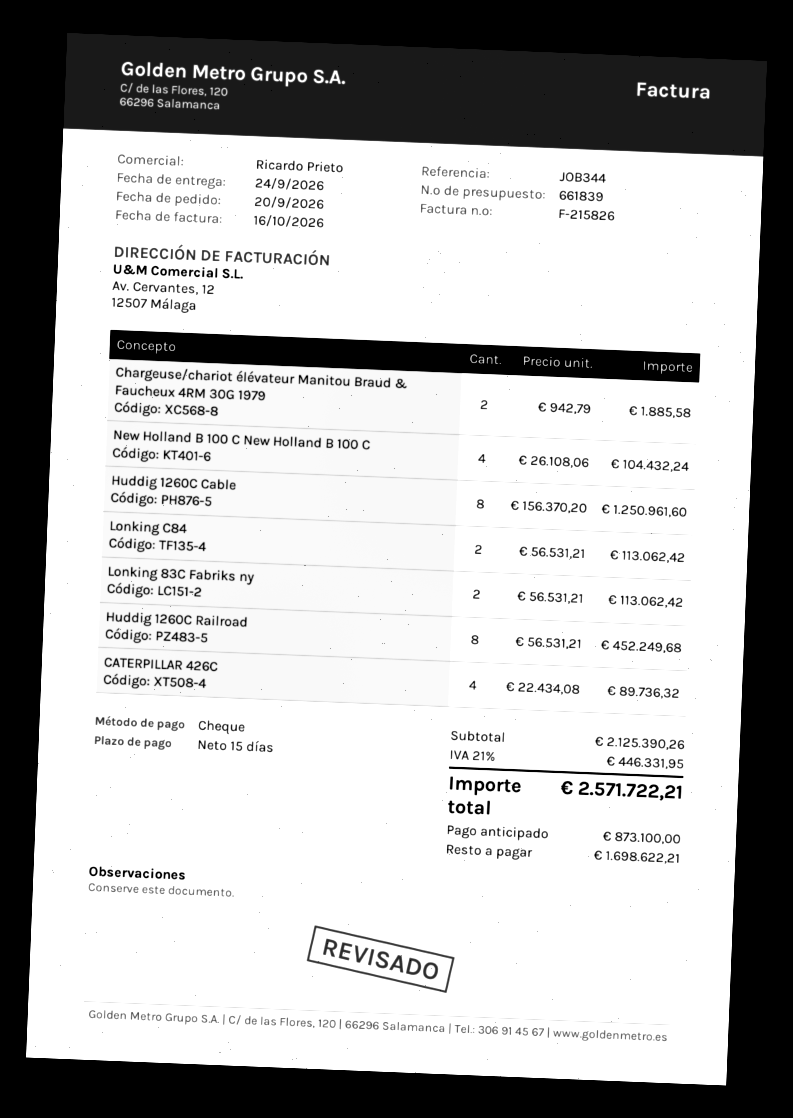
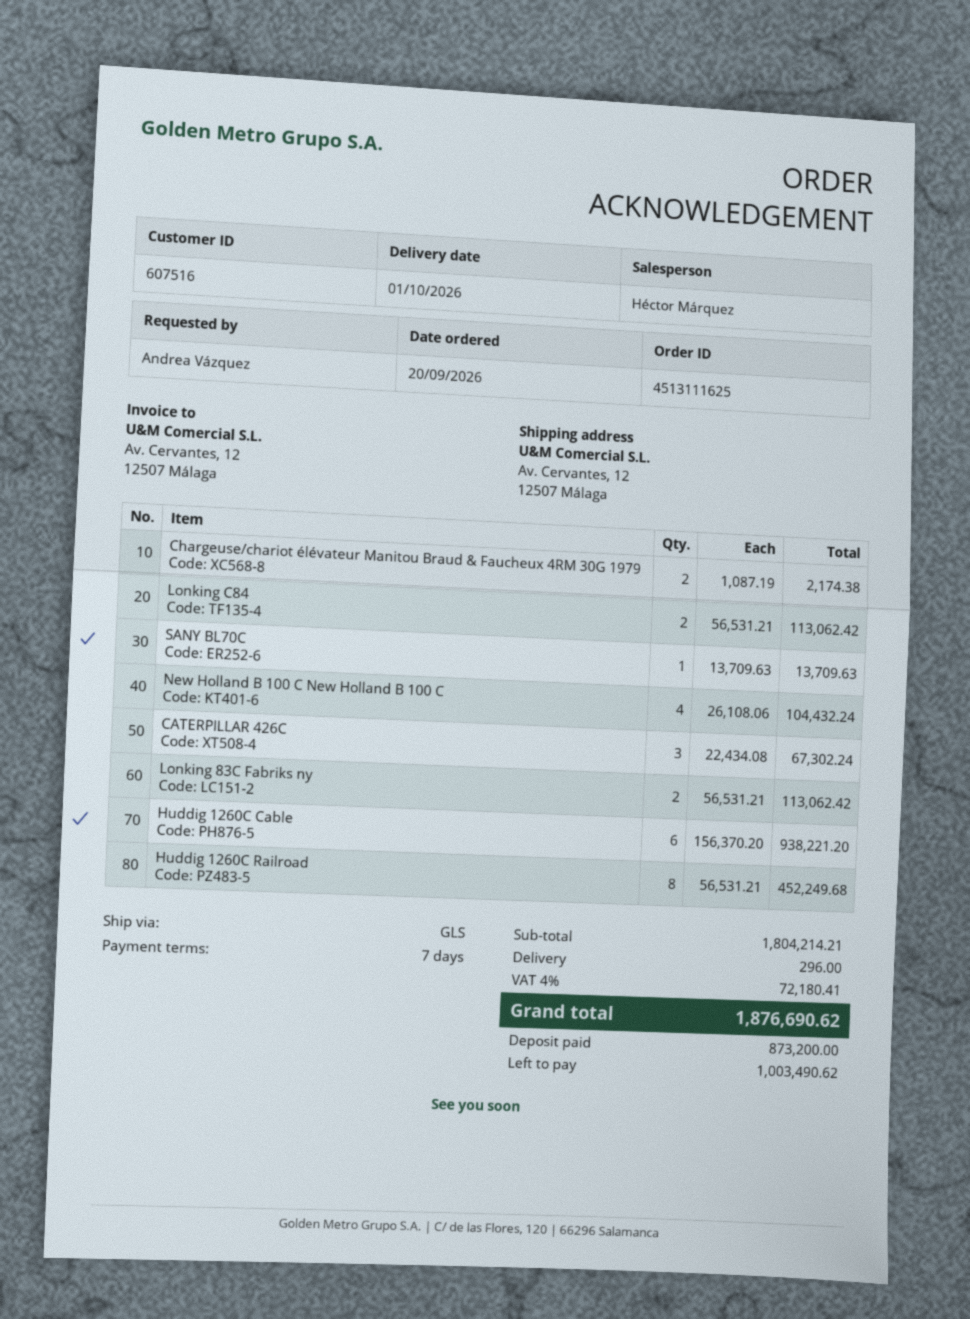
delivery date: 2026-09-24 -> 2026-10-01
payment terms: 15 days -> 7 days
sales rep: Ricardo Prieto -> Héctor Márquez
Chargeuse/chariot élévateur Manitou Braud & Faucheux 4RM 30G 1979: 2 x 942.79 = 1885.58 -> 2 x 1087.19 = 2174.38
Huddig 1260C Cable: 8 x 156370.20 = 1250961.60 -> 6 x 156370.20 = 938221.20
CATERPILLAR 426C: 4 x 22434.08 = 89736.32 -> 3 x 22434.08 = 67302.24
SANY BL70C: none -> 1 x 13709.63 = 13709.63
subtotal: 2125390.26 -> 1804214.21
shipping: none -> 296.00
tax: 21% = 446331.95 -> 4% = 72180.41
total: 2571722.21 -> 1876690.62
deposit: 873100.00 -> 873200.00
balance: 1698622.21 -> 1003490.62

